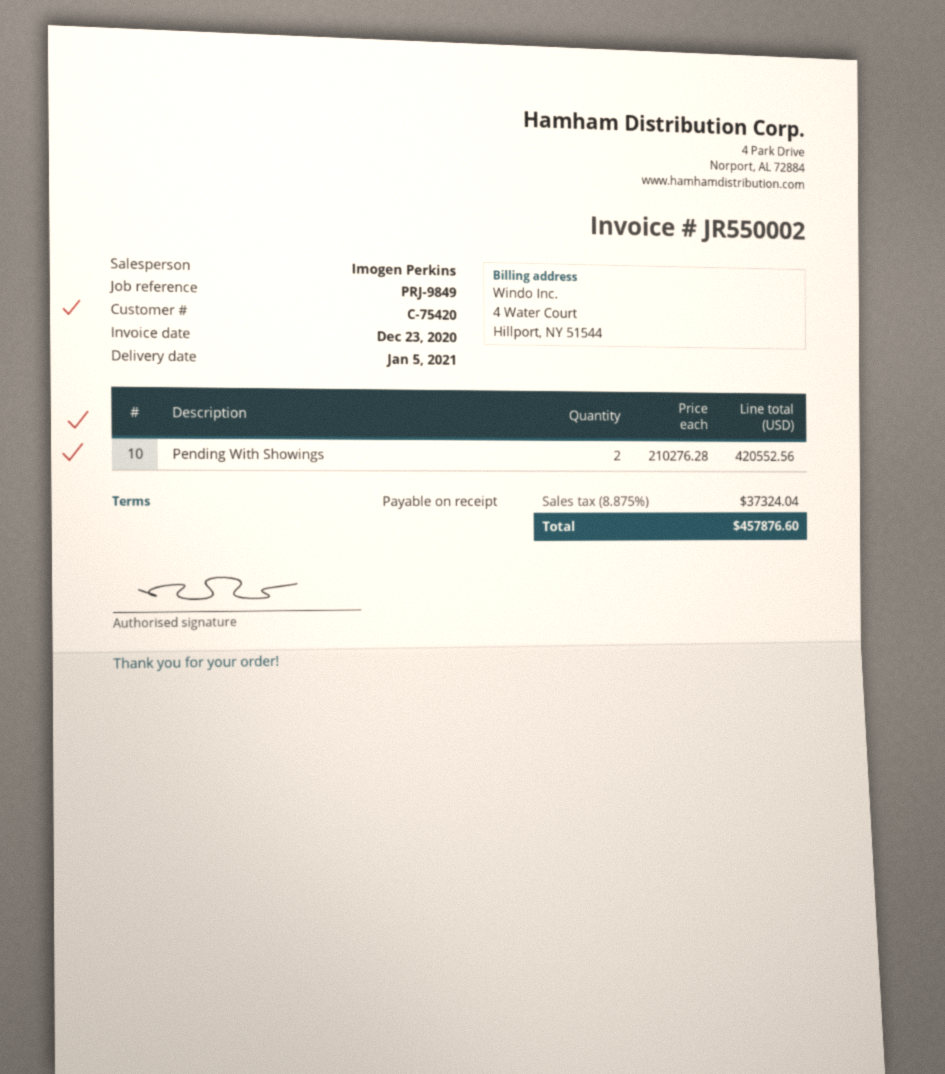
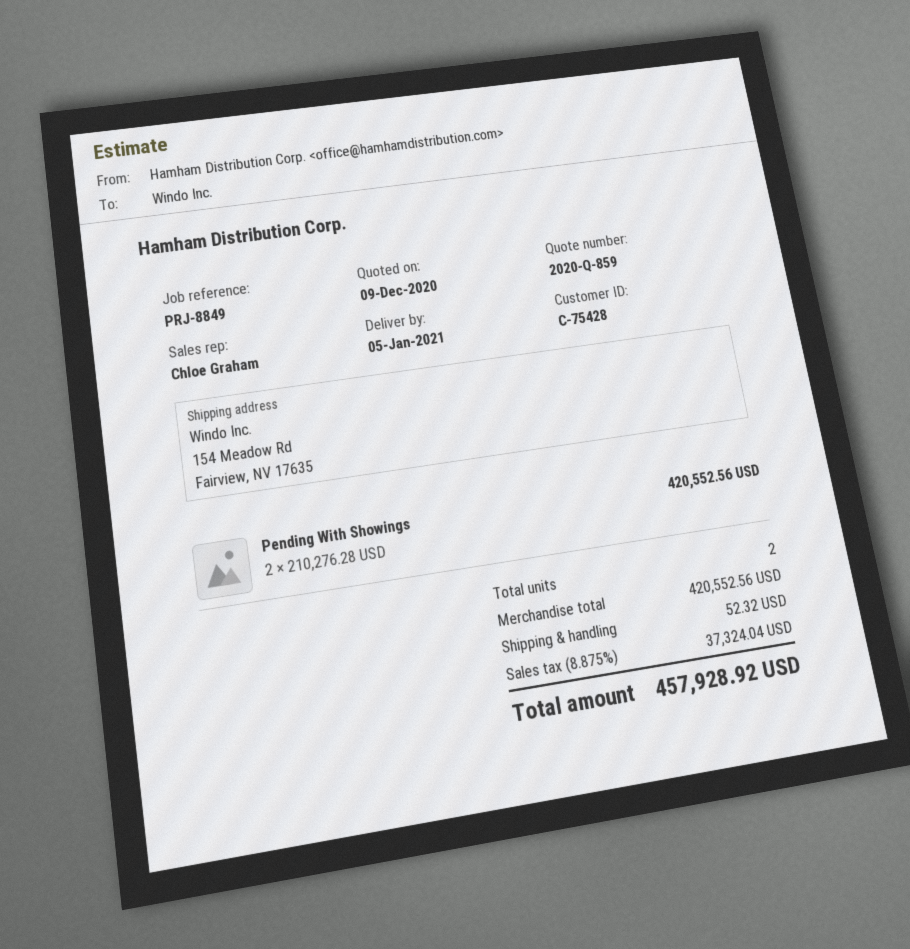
customer number: C-75420 -> C-75428
reference: PRJ-9849 -> PRJ-8849
sales rep: Imogen Perkins -> Chloe Graham
shipping: none -> 52.32
total: 457876.60 -> 457928.92

